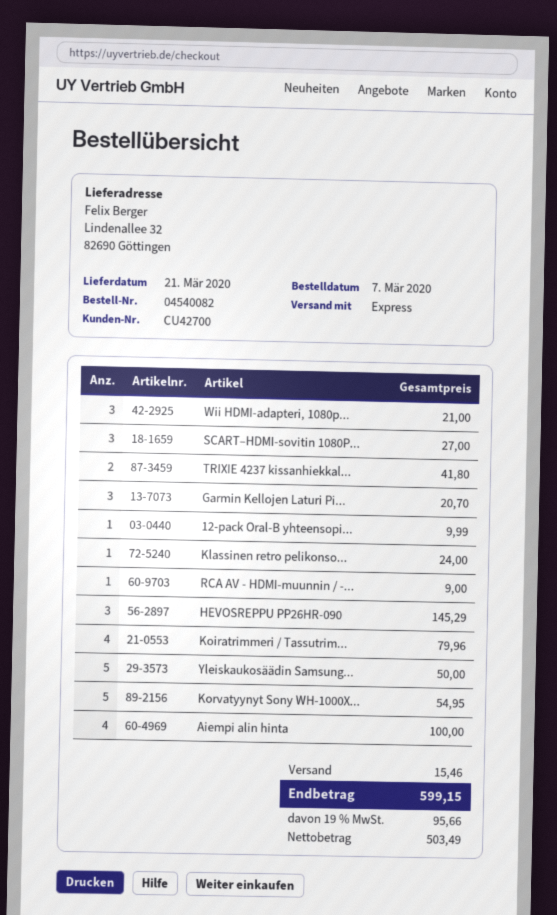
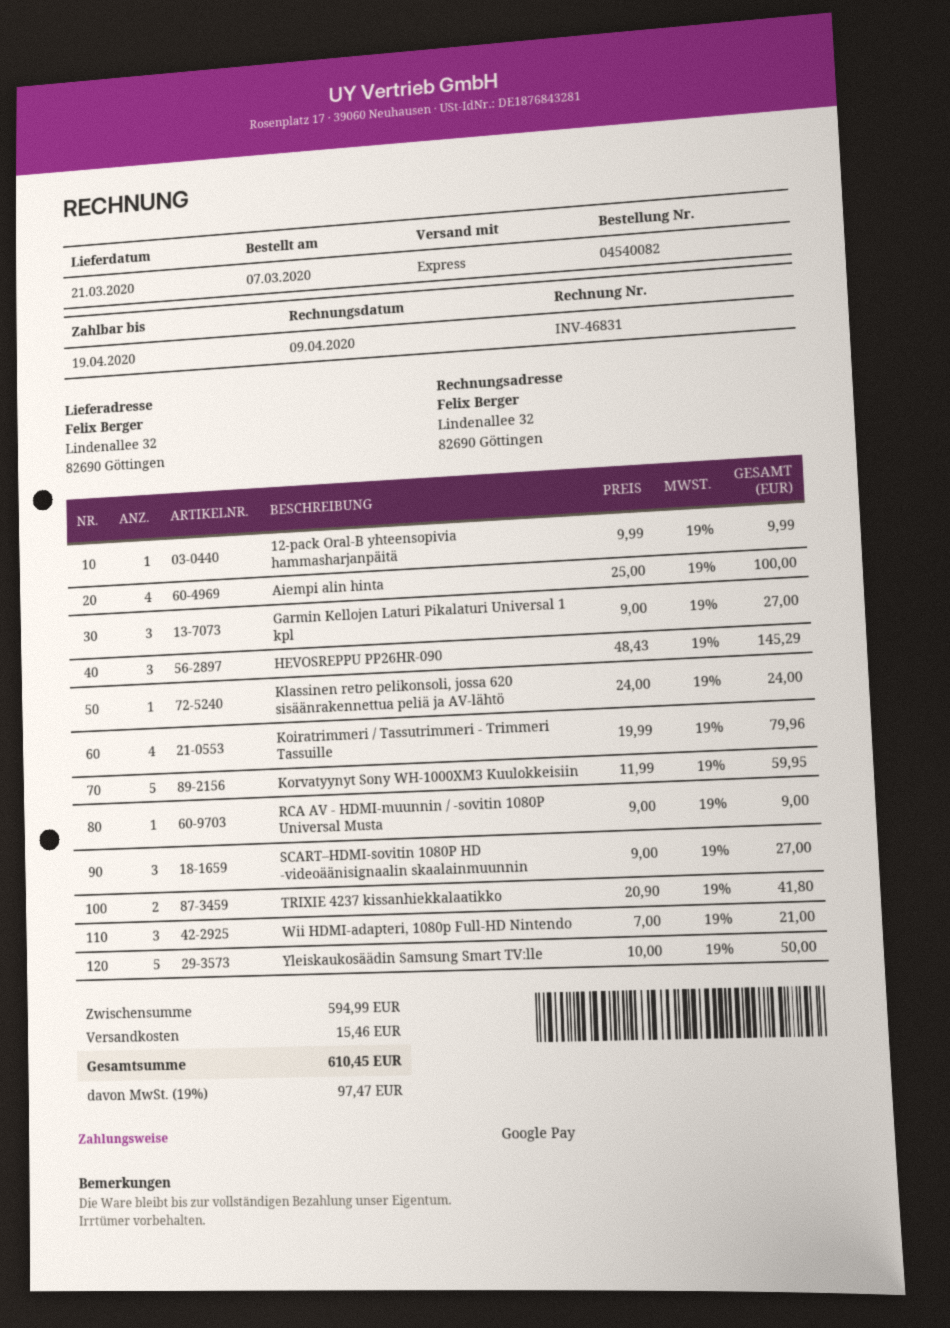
Garmin Kellojen Laturi Pi...: 3 for 20.70 -> 3 for 27.00
Korvatyynyt Sony WH-1000X...: 5 for 54.95 -> 5 for 59.95
tax: 19% = 95.66 -> 19% = 97.47
total: 599.15 -> 610.45

